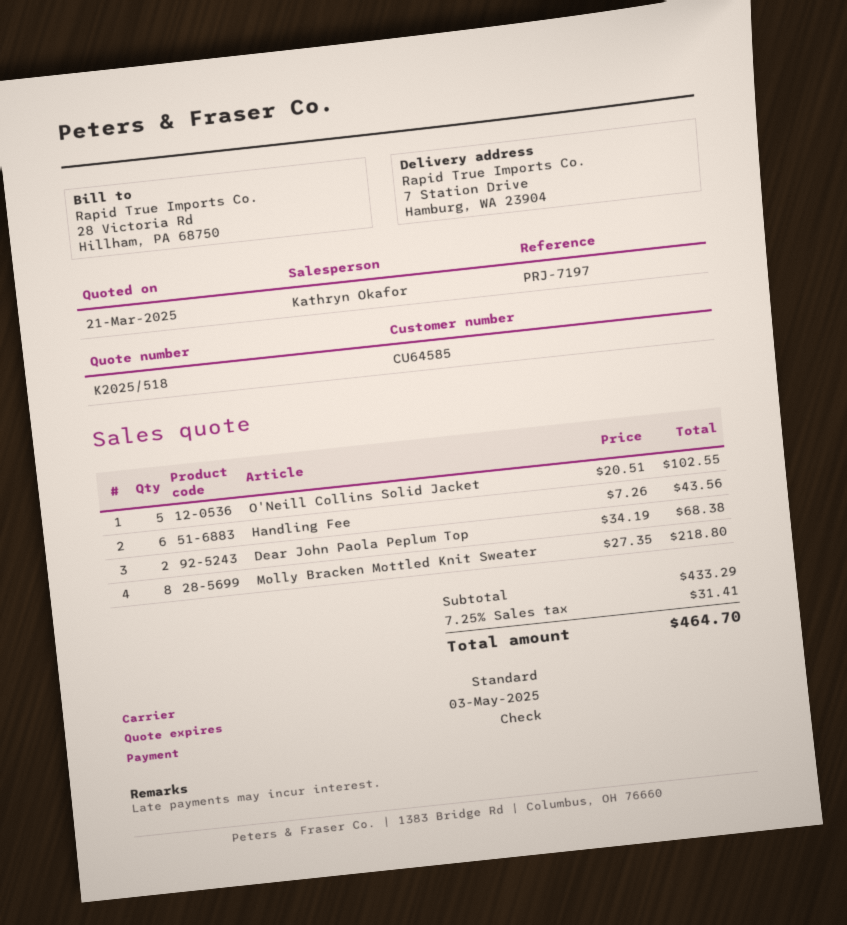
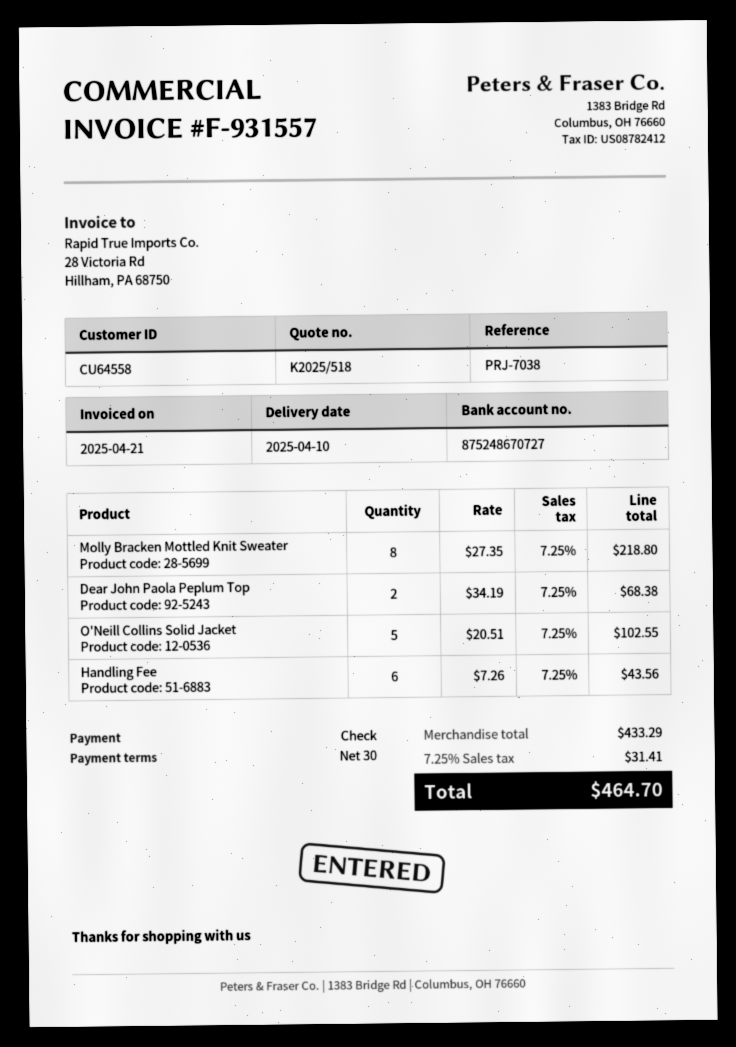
customer number: CU64585 -> CU64558
reference: PRJ-7197 -> PRJ-7038

